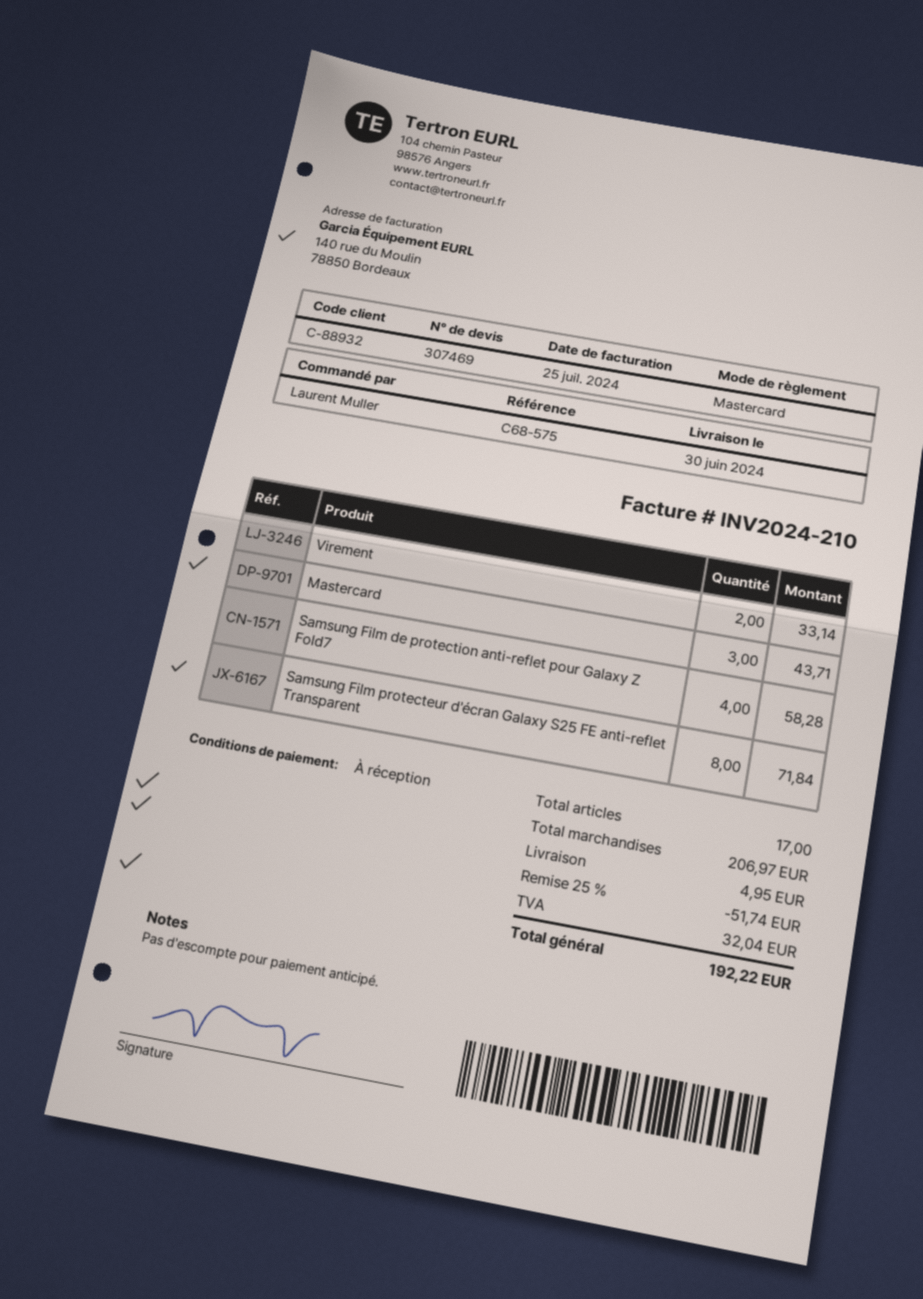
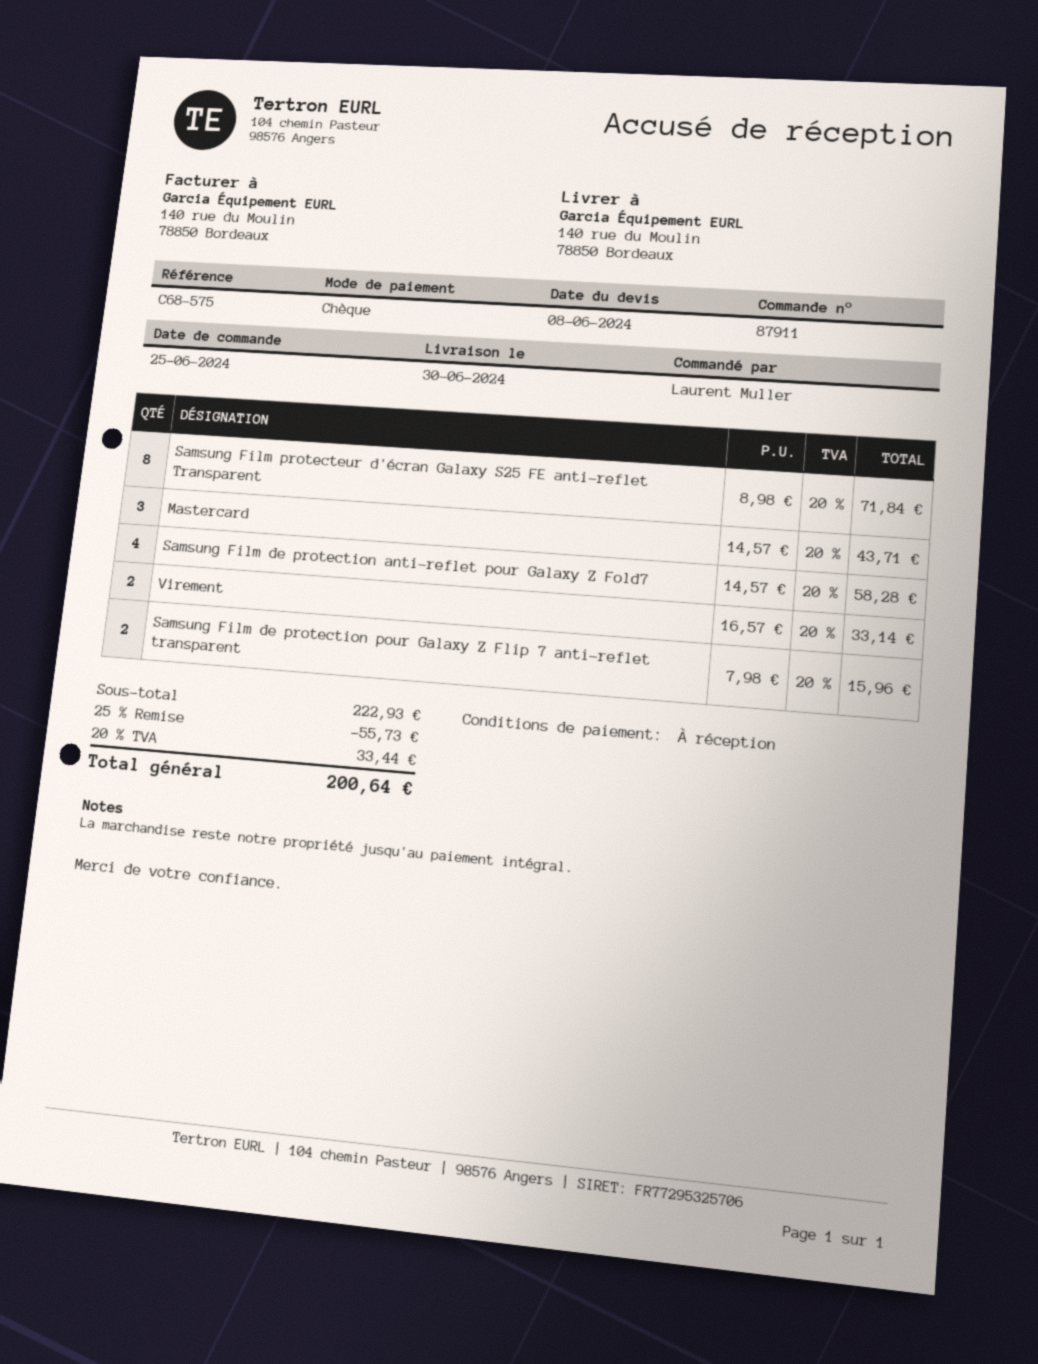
payment method: Mastercard -> cheque
Samsung Film de protection pour Galaxy Z Flip 7 anti-reflet transparent: none -> 2 for 15.96
subtotal: 206.97 -> 222.93
discount: 25% = 51.74 -> 25% = 55.73
shipping: 4.95 -> none
tax: 32.04 -> 33.44
total: 192.22 -> 200.64

